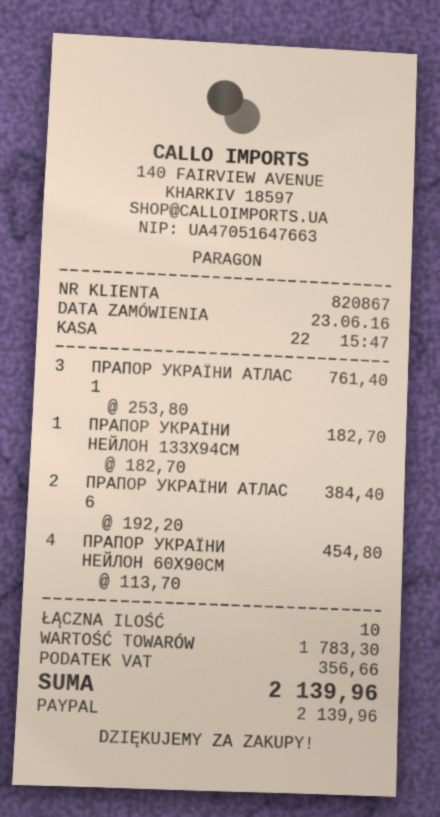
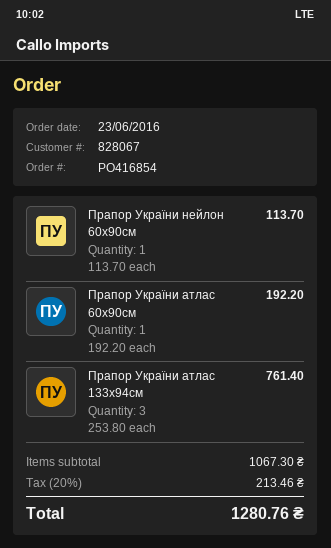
customer number: 820867 -> 828067
ПРАПОР УКРАЇНИ НЕЙЛОН 133Х94СМ: 1 x 182.70 = 182.70 -> none
ПРАПОР УКРАЇНИ АТЛАС 6: 2 x 192.20 = 384.40 -> 1 x 192.20 = 192.20
ПРАПОР УКРАЇНИ НЕЙЛОН 60Х90СМ: 4 x 113.70 = 454.80 -> 1 x 113.70 = 113.70
subtotal: 1783.30 -> 1067.30
tax: 356.66 -> 213.46
total: 2139.96 -> 1280.76

